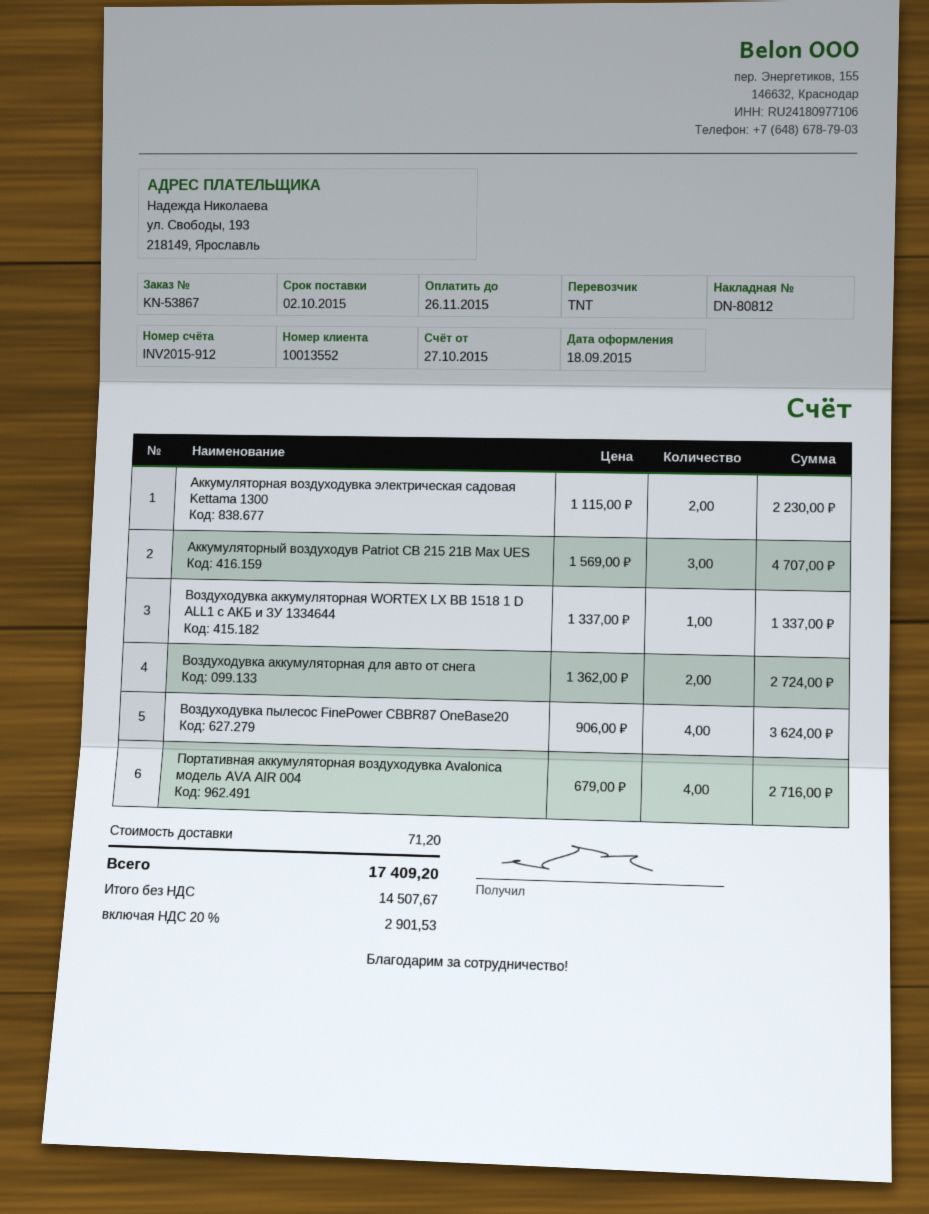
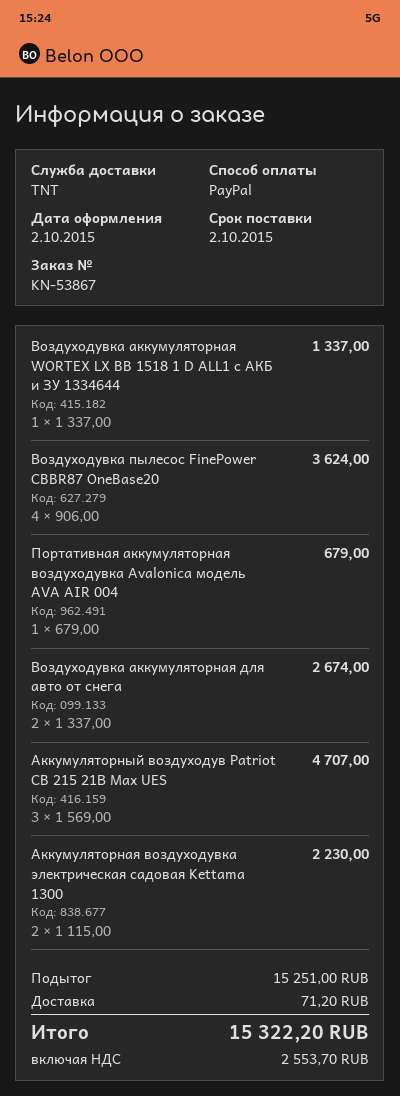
order date: 2015-09-18 -> 2015-10-02
Воздуходувка аккумуляторная для авто от снега: 2 x 1362.00 = 2724.00 -> 2 x 1337.00 = 2674.00
Портативная аккумуляторная воздуходувка Avalonica модель AVA AIR 004: 4 x 679.00 = 2716.00 -> 1 x 679.00 = 679.00
tax: 2901.53 -> 2553.70
total: 17409.20 -> 15322.20

